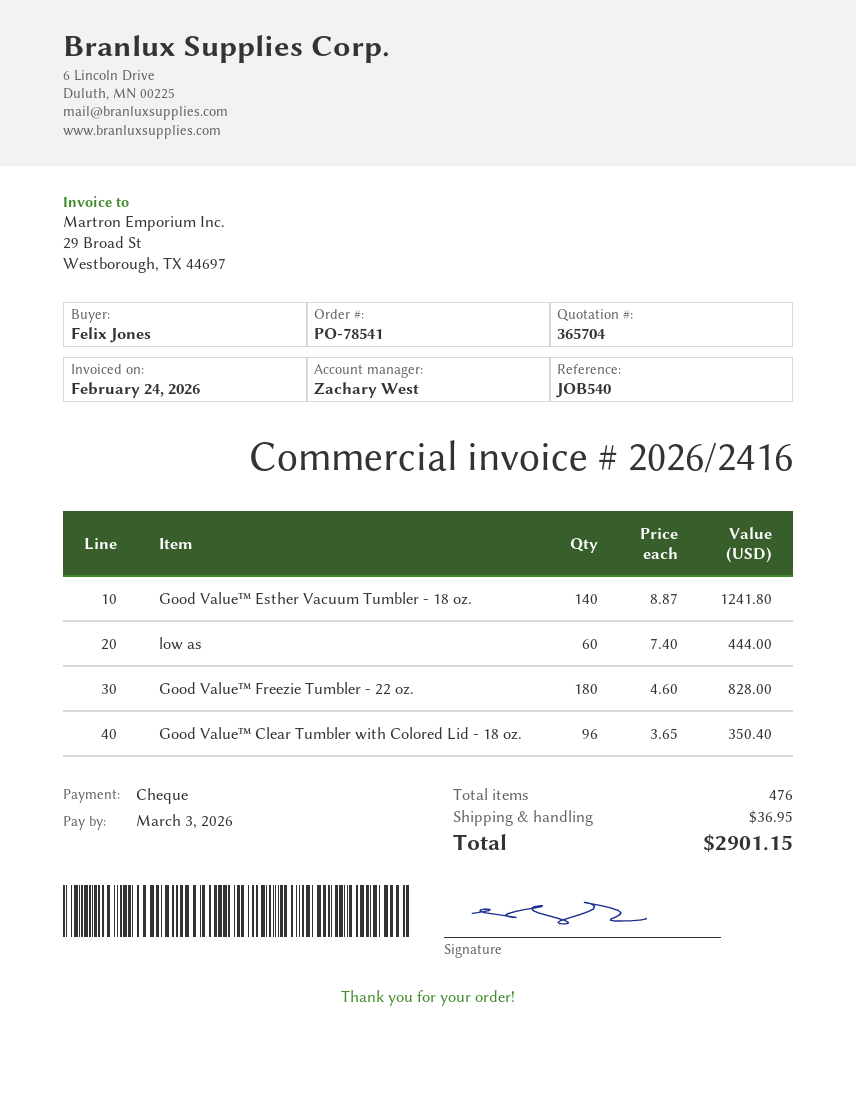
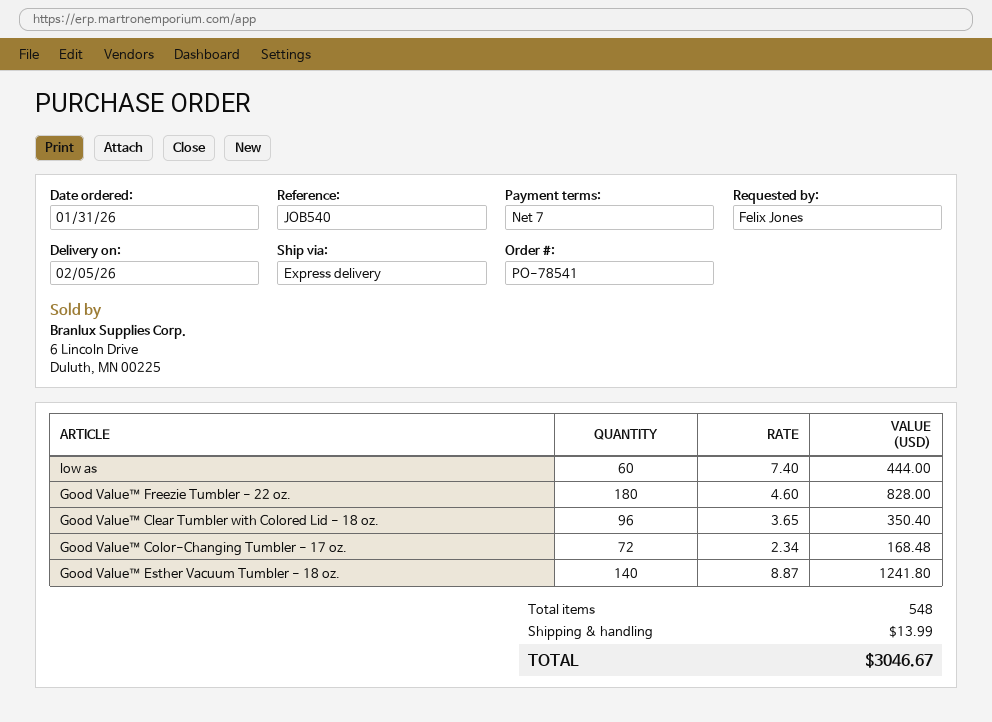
Good Value™ Color-Changing Tumbler - 17 oz.: none -> 72 x 2.34 = 168.48
total quantity: 476 -> 548
shipping: 36.95 -> 13.99
total: 2901.15 -> 3046.67

